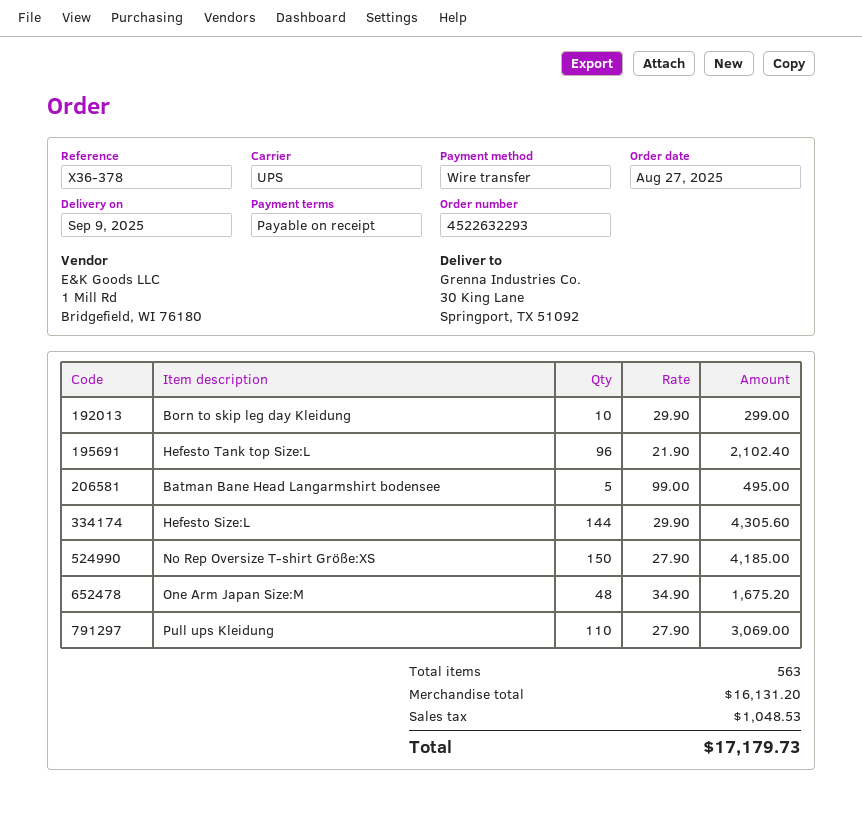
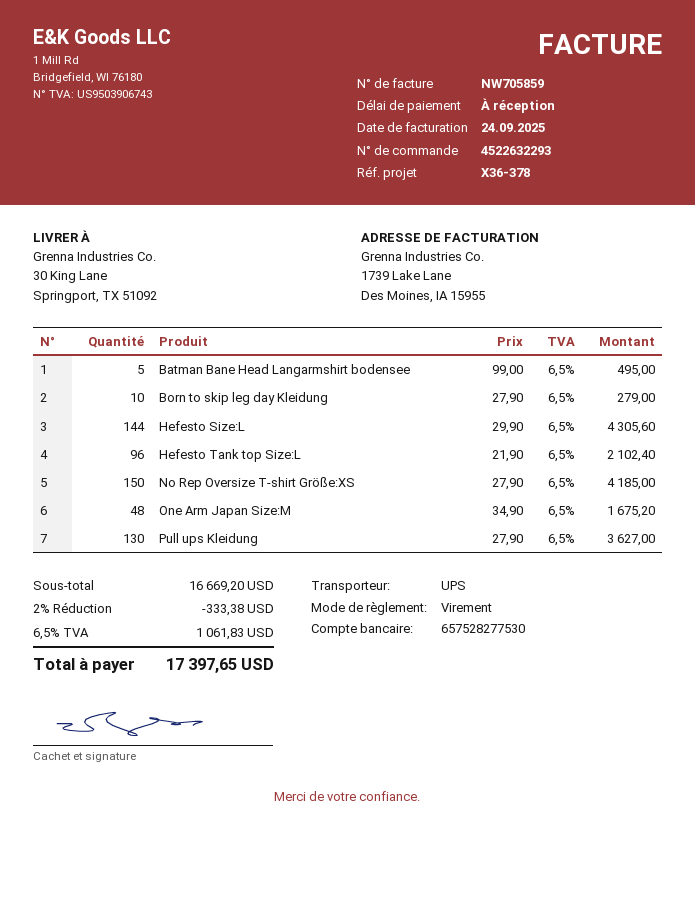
Born to skip leg day Kleidung: 10 x 29.90 = 299.00 -> 10 x 27.90 = 279.00
Pull ups Kleidung: 110 x 27.90 = 3069.00 -> 130 x 27.90 = 3627.00
subtotal: 16131.20 -> 16669.20
discount: none -> 2% = 333.38
tax: 1048.53 -> 1061.83
total: 17179.73 -> 17397.65

